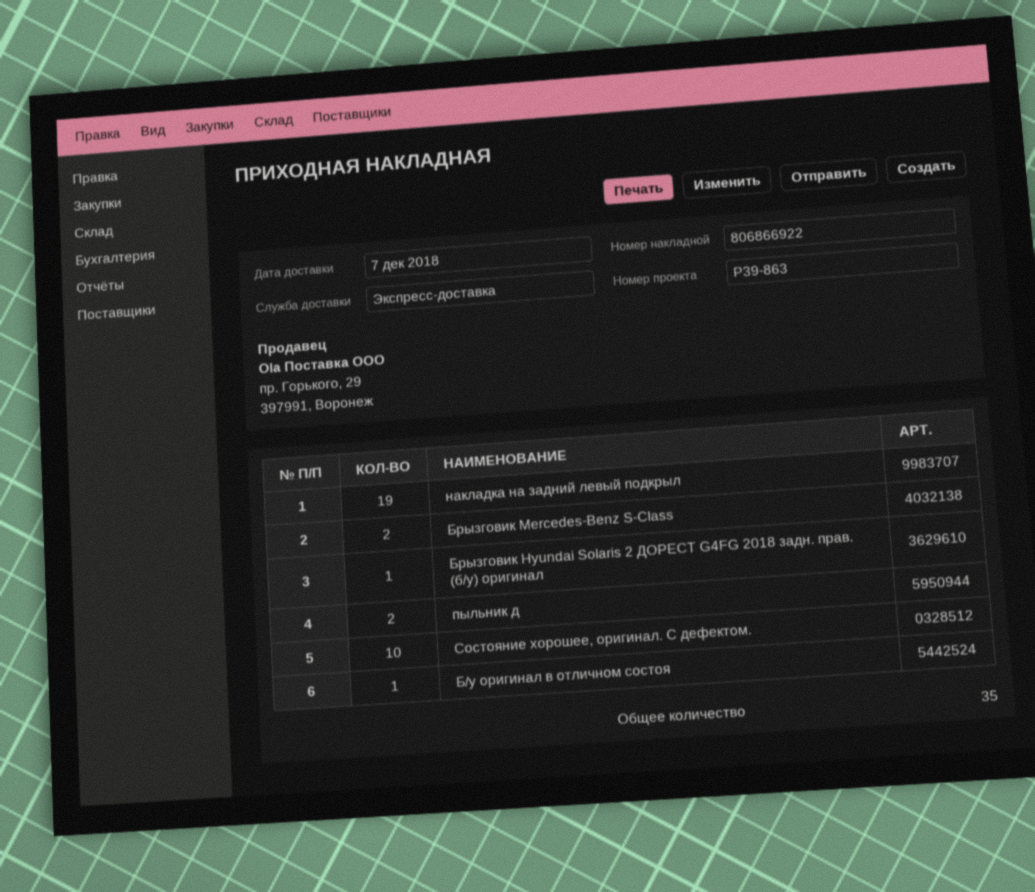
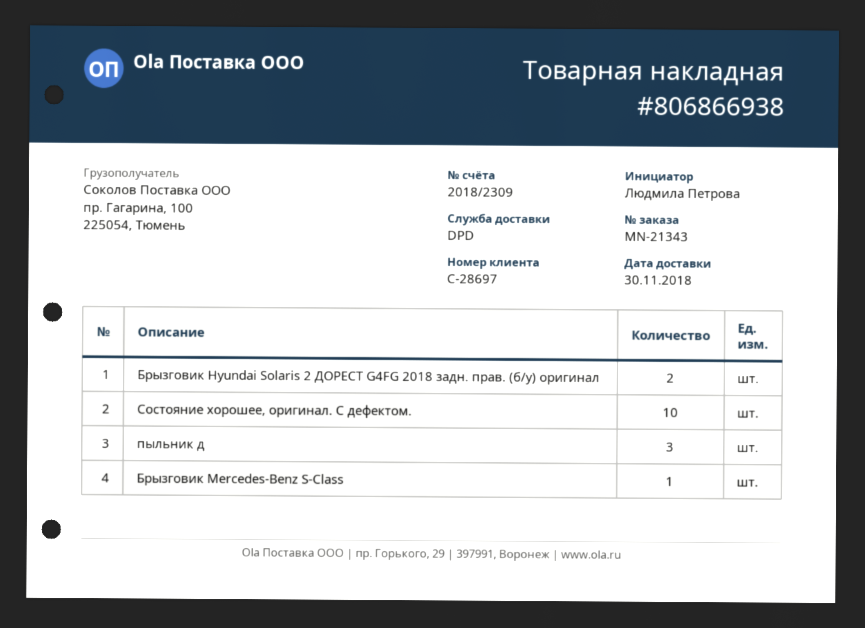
delivery note number: 806866922 -> 806866938
delivery date: 2018-12-07 -> 2018-11-30
shipping method: express -> DPD
накладка на задний левый подкрыл: 19 -> none
Брызговик Mercedes-Benz S-Class: 2 -> 1
Брызговик Hyundai Solaris 2 ДОРЕСТ G4FG 2018 задн. прав. (б/у) оригинал: 1 -> 2
пыльник д: 2 -> 3
Б/у оригинал в отличном состоя: 1 -> none

